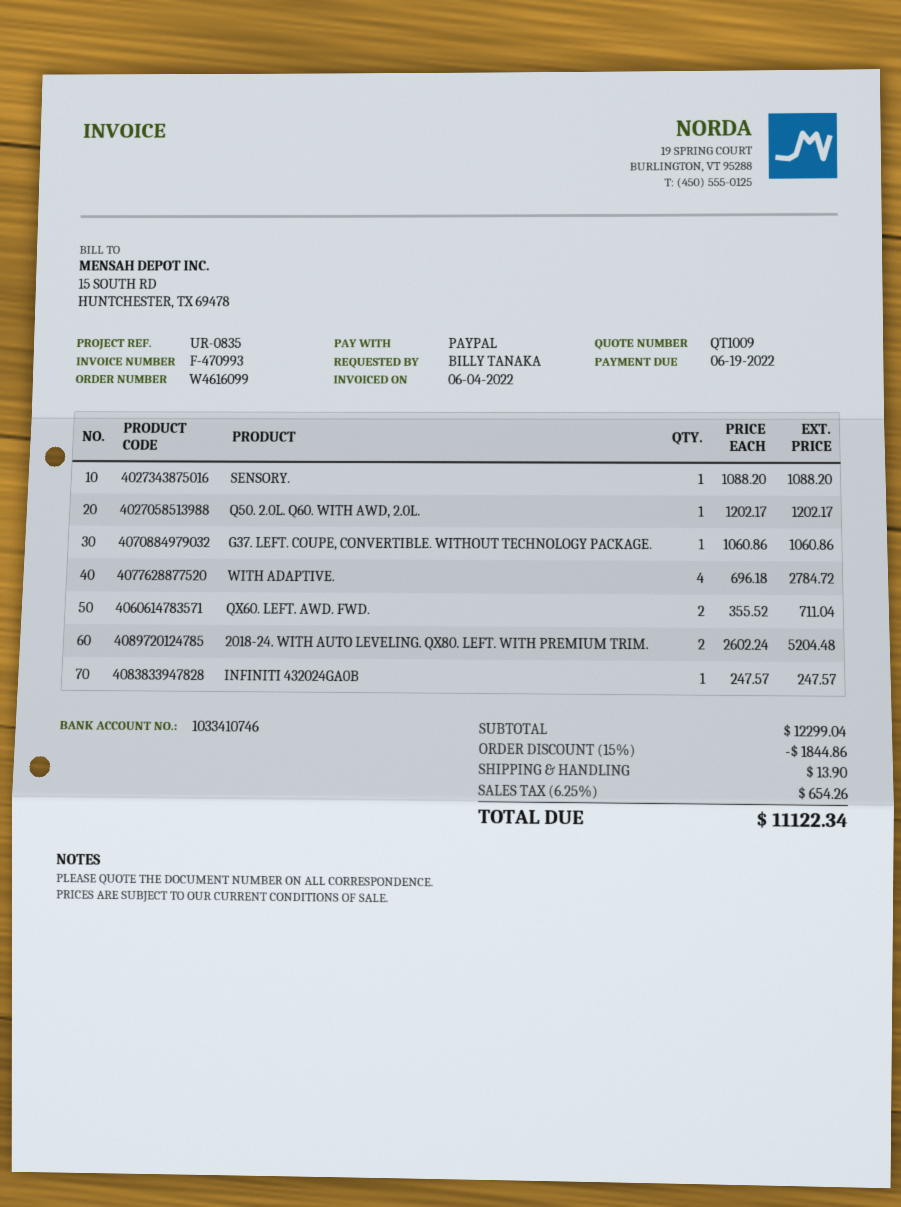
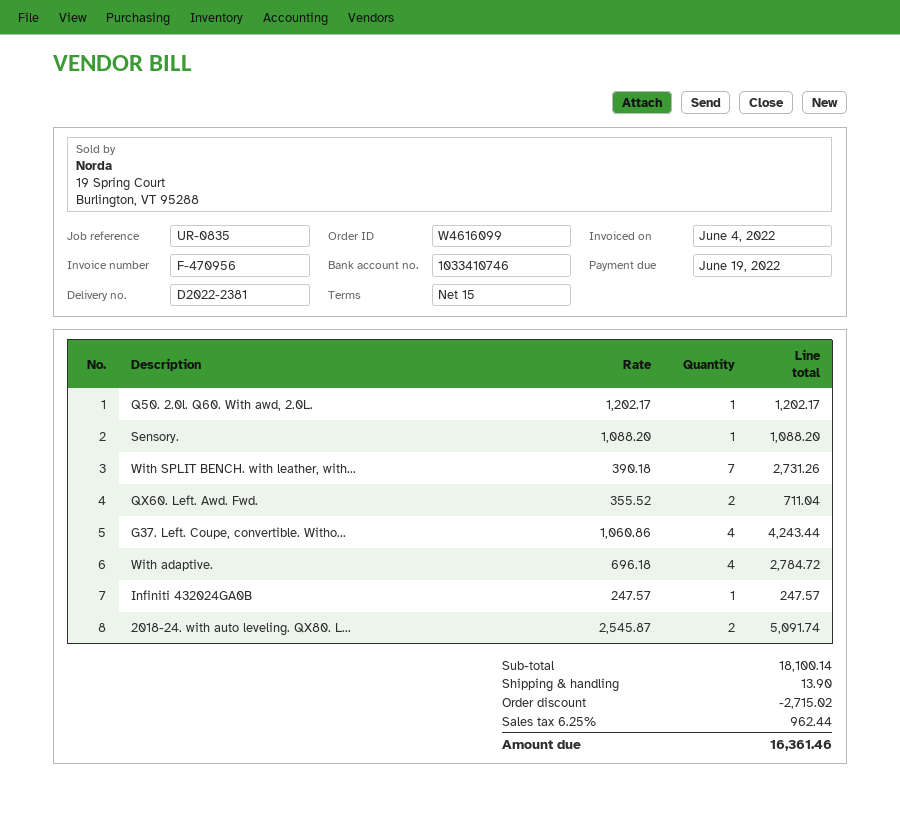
invoice number: F-470993 -> F-470956
G37. LEFT. COUPE, CONVERTIBLE. WITHOUT TECHNOLOGY PACKAGE.: 1 x 1060.86 = 1060.86 -> 4 x 1060.86 = 4243.44
2018-24. WITH AUTO LEVELING. QX80. LEFT. WITH PREMIUM TRIM.: 2 x 2602.24 = 5204.48 -> 2 x 2545.87 = 5091.74
With SPLIT BENCH. with leather, with...: none -> 7 x 390.18 = 2731.26
subtotal: 12299.04 -> 18100.14
discount: 1844.86 -> 2715.02
tax: 6.25% = 654.26 -> 6.25% = 962.44
total: 11122.34 -> 16361.46

